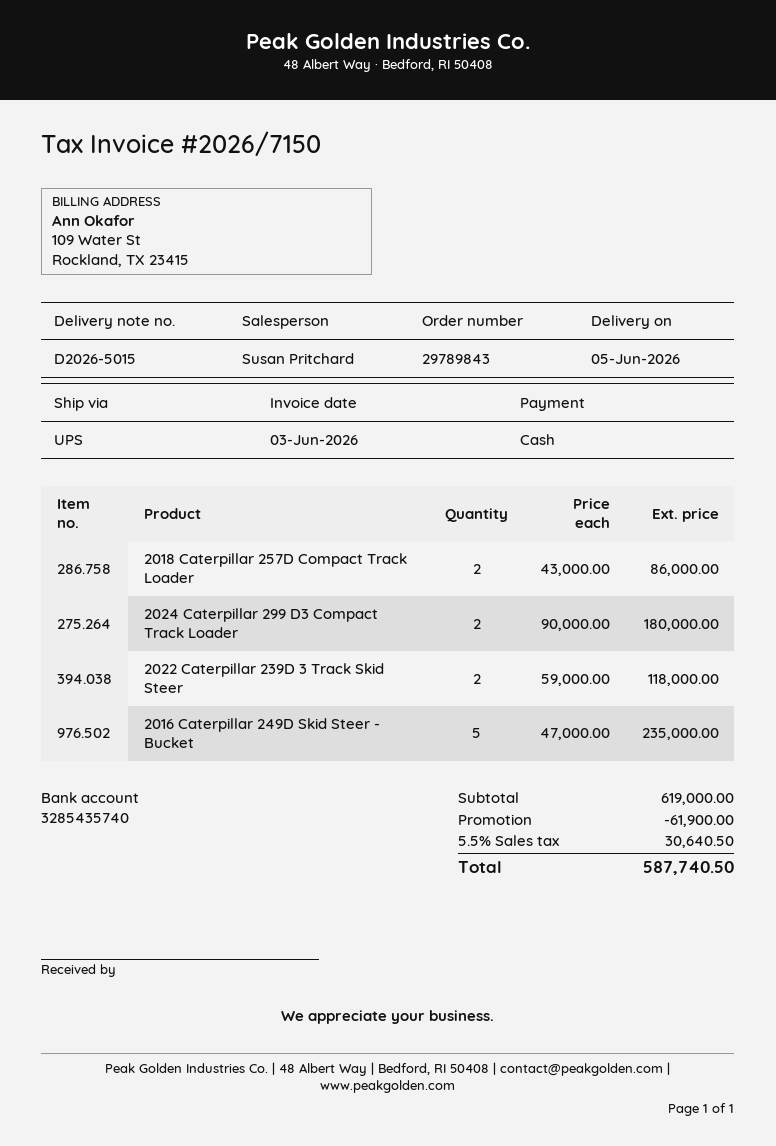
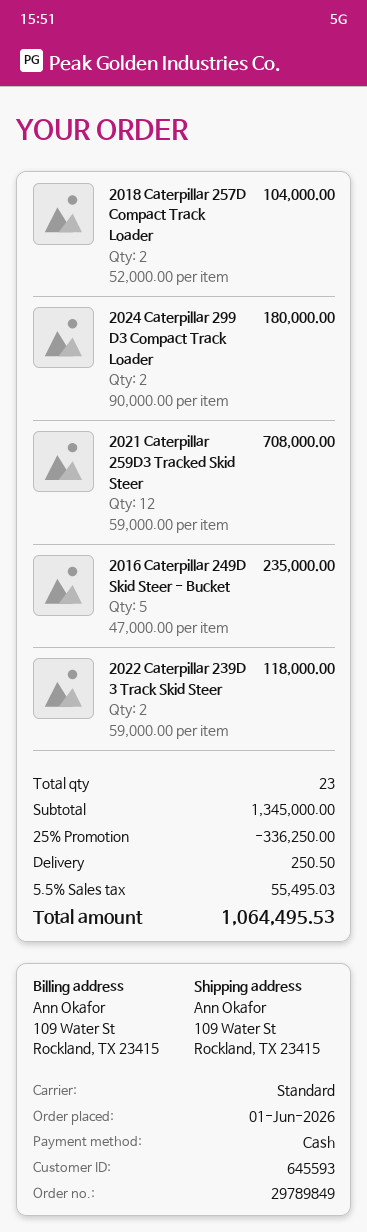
order number: 29789843 -> 29789849
shipping method: UPS -> standard
2018 Caterpillar 257D Compact Track Loader: 2 x 43000.00 = 86000.00 -> 2 x 52000.00 = 104000.00
2021 Caterpillar 259D3 Tracked Skid Steer: none -> 12 x 59000.00 = 708000.00
subtotal: 619000.00 -> 1345000.00
discount: 61900.00 -> 336250.00
shipping: none -> 250.50
tax: 5.5% = 30640.50 -> 5.5% = 55495.03
total: 587740.50 -> 1064495.53

